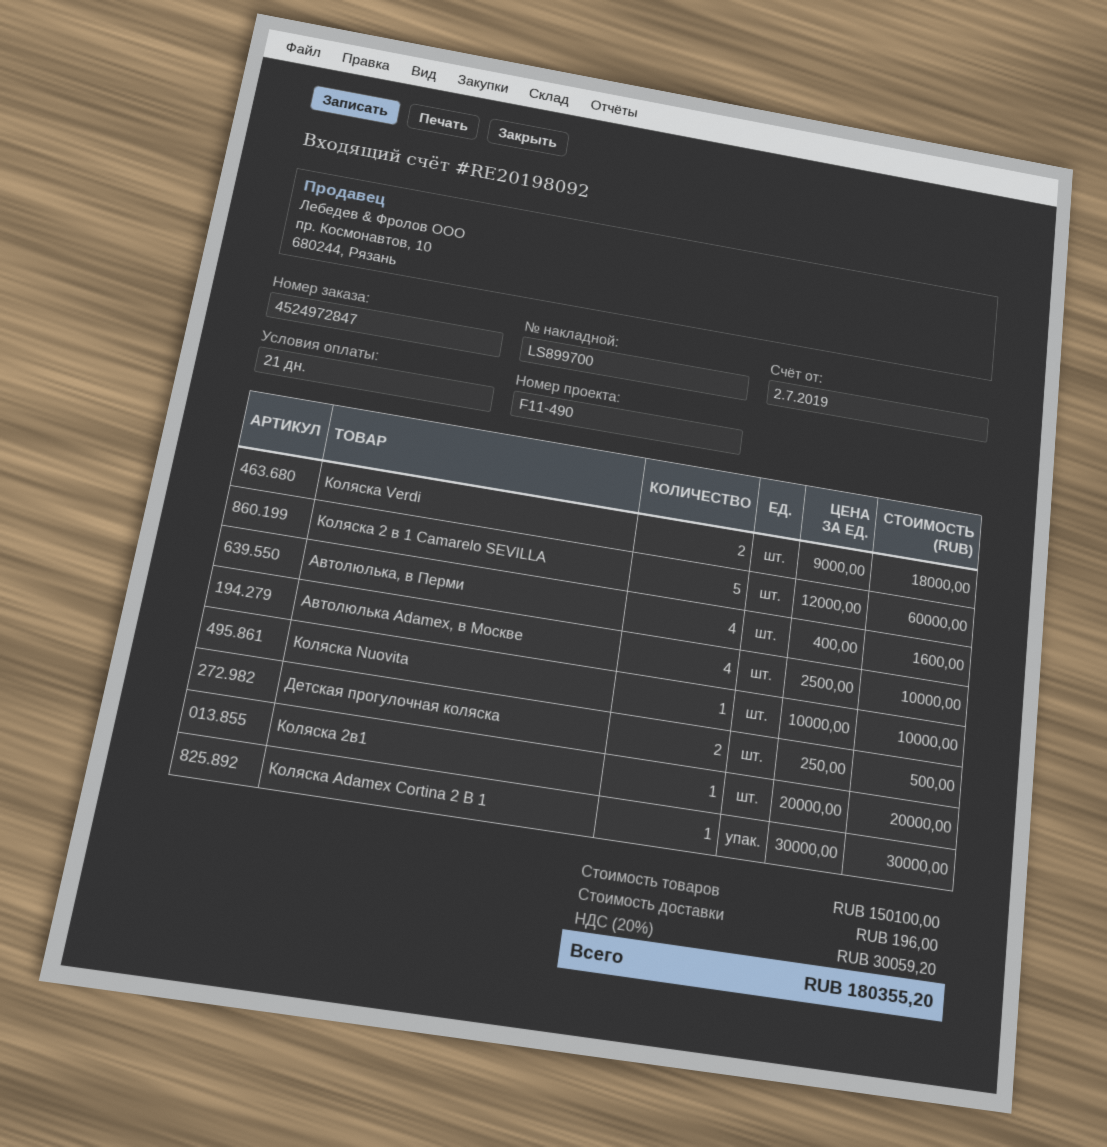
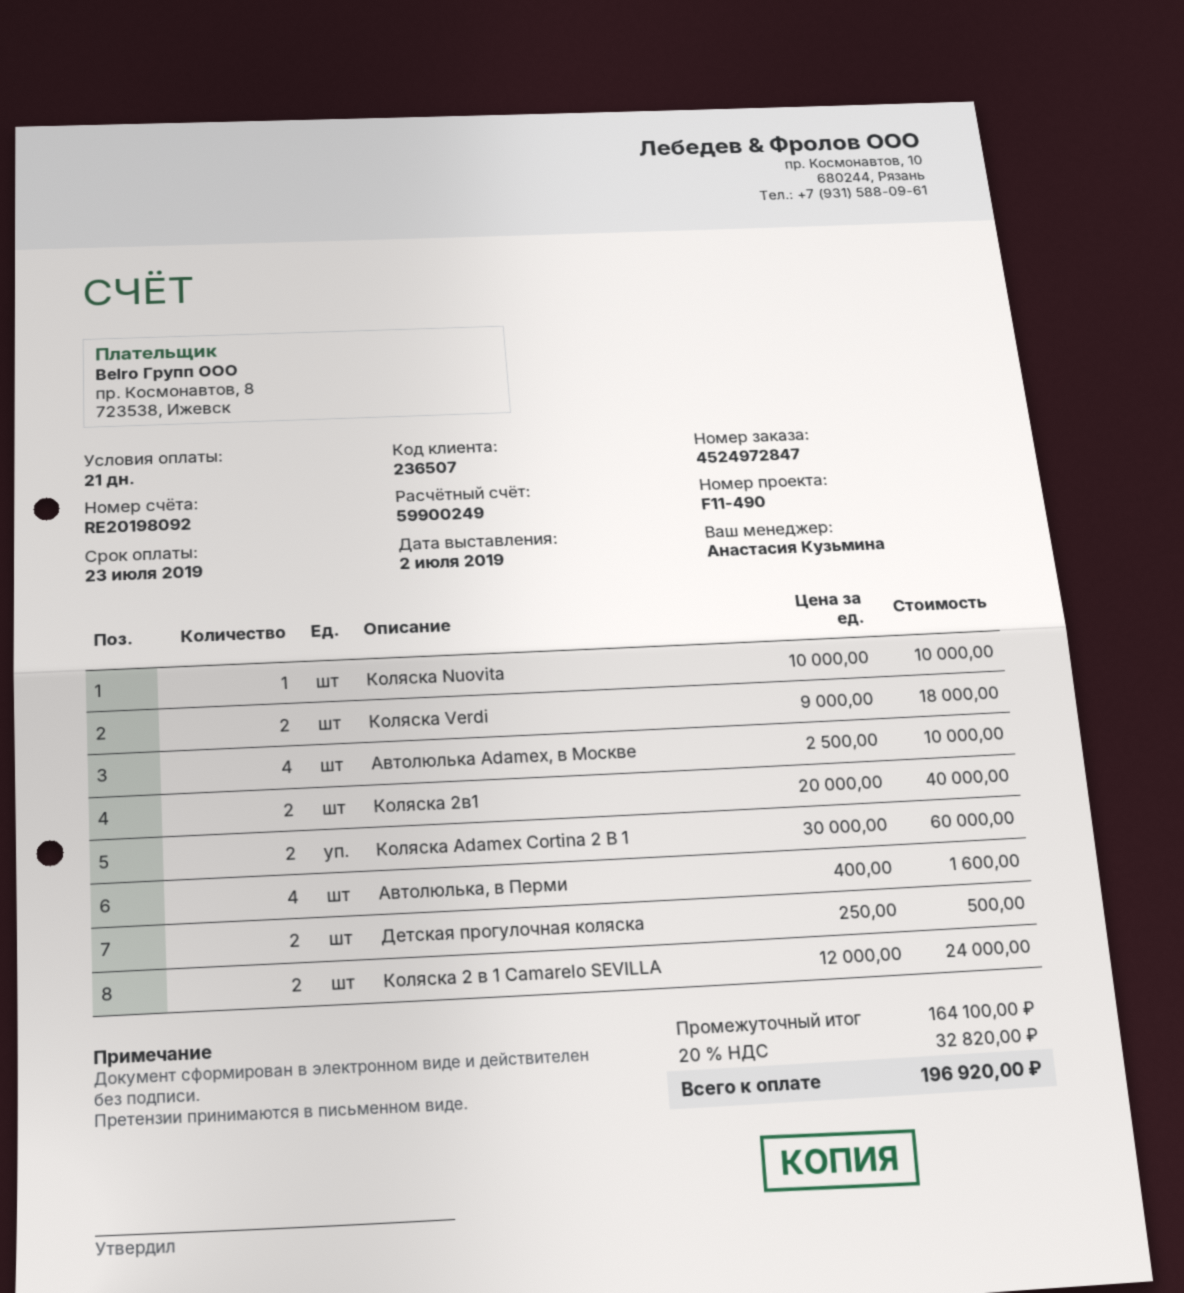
Коляска 2 в 1 Camarelo SEVILLA: 5 x 12000.00 = 60000.00 -> 2 x 12000.00 = 24000.00
Коляска 2в1: 1 x 20000.00 = 20000.00 -> 2 x 20000.00 = 40000.00
Коляска Adamex Cortina 2 B 1: 1 x 30000.00 = 30000.00 -> 2 x 30000.00 = 60000.00
subtotal: 150100.00 -> 164100.00
shipping: 196.00 -> none
tax: 20% = 30059.20 -> 20% = 32820.00
total: 180355.20 -> 196920.00

